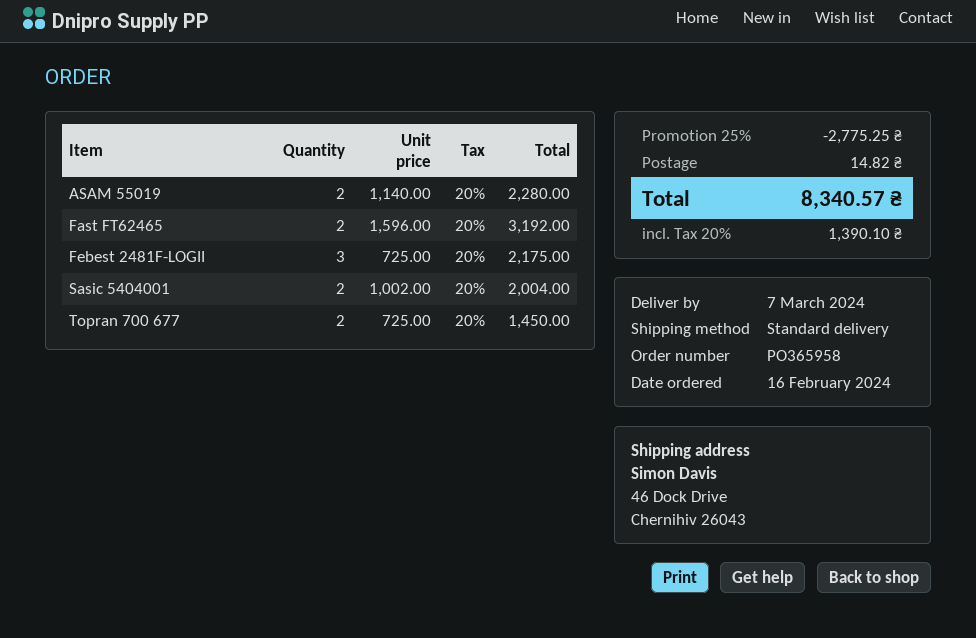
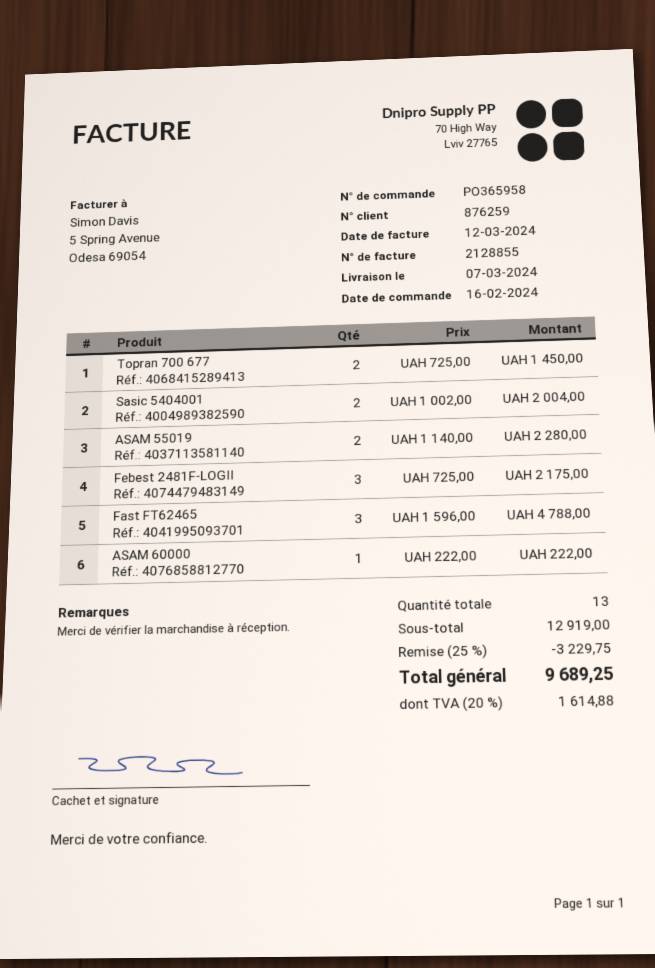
Fast FT62465: 2 x 1596.00 = 3192.00 -> 3 x 1596.00 = 4788.00
ASAM 60000: none -> 1 x 222.00 = 222.00
discount: 25% = 2775.25 -> 25% = 3229.75
shipping: 14.82 -> none
tax: 20% = 1390.10 -> 20% = 1614.88
total: 8340.57 -> 9689.25

